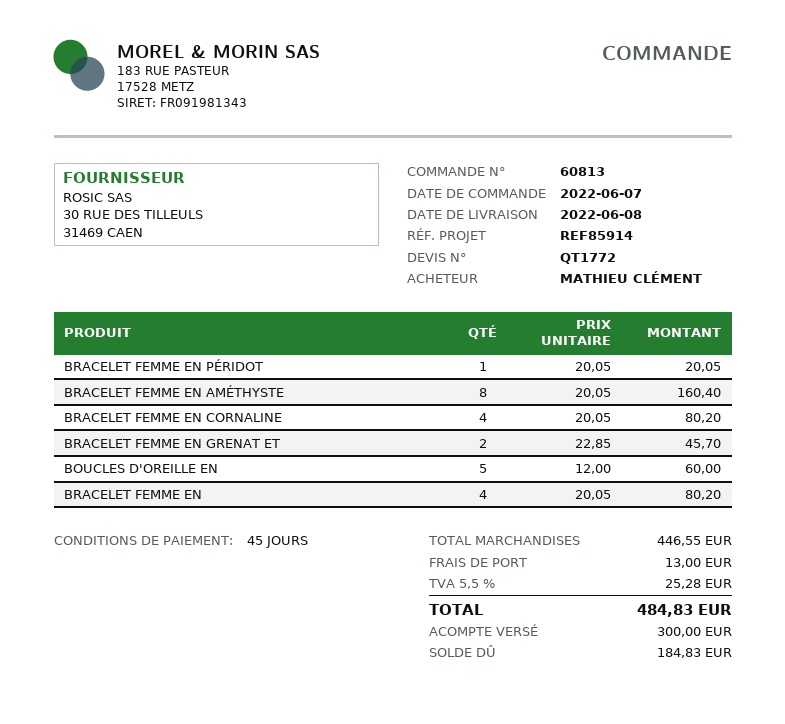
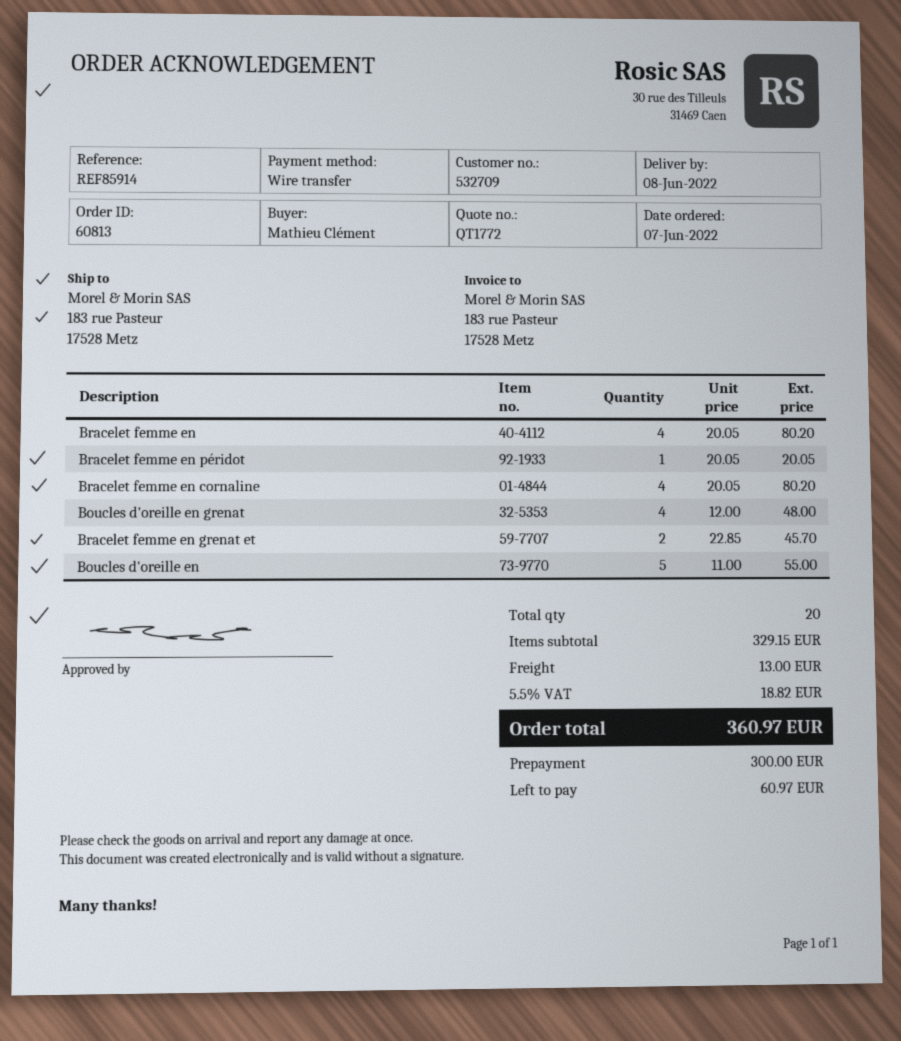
BRACELET FEMME EN AMÉTHYSTE: 8 x 20.05 = 160.40 -> none
BOUCLES D'OREILLE EN: 5 x 12.00 = 60.00 -> 5 x 11.00 = 55.00
Boucles d'oreille en grenat: none -> 4 x 12.00 = 48.00
subtotal: 446.55 -> 329.15
tax: 5.5% = 25.28 -> 5.5% = 18.82
total: 484.83 -> 360.97
balance: 184.83 -> 60.97

